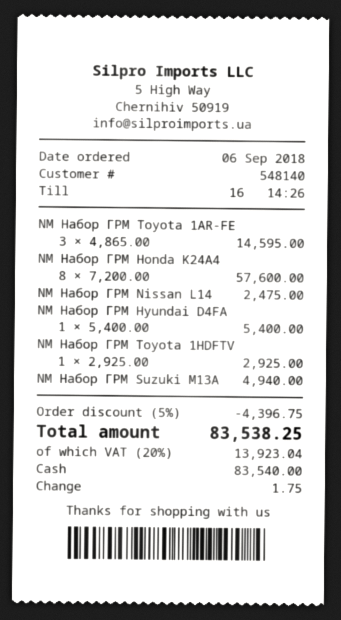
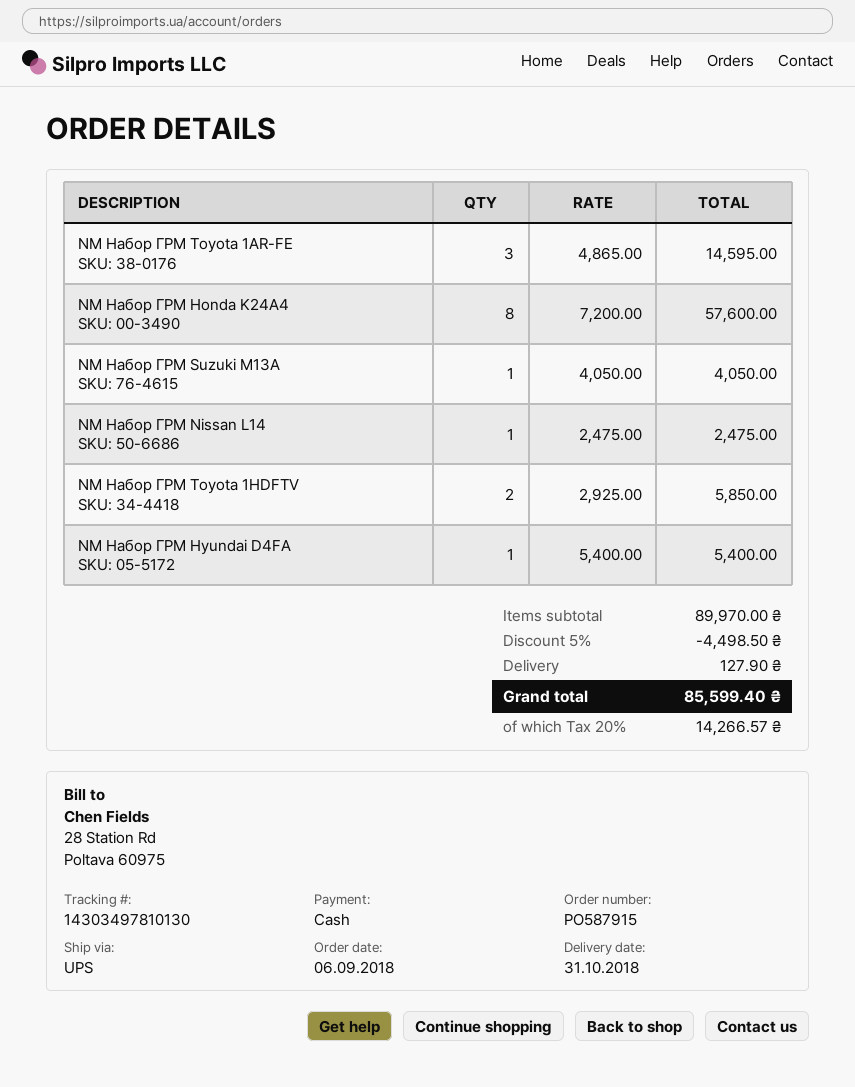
NM Набор ГРМ Toyota 1HDFTV: 1 x 2925.00 = 2925.00 -> 2 x 2925.00 = 5850.00
NM Набор ГРМ Suzuki M13A: 1 x 4940.00 = 4940.00 -> 1 x 4050.00 = 4050.00
discount: 5% = 4396.75 -> 5% = 4498.50
shipping: none -> 127.90
tax: 20% = 13923.04 -> 20% = 14266.57
total: 83538.25 -> 85599.40

